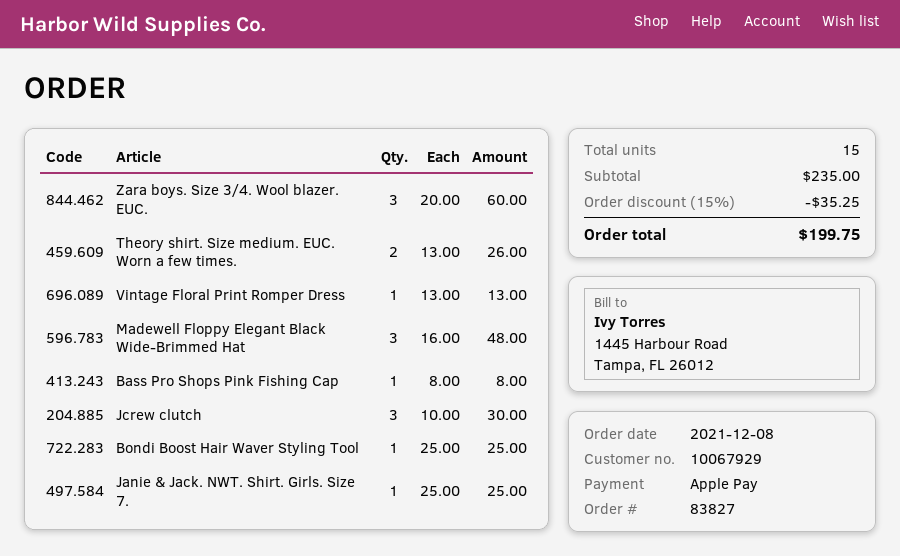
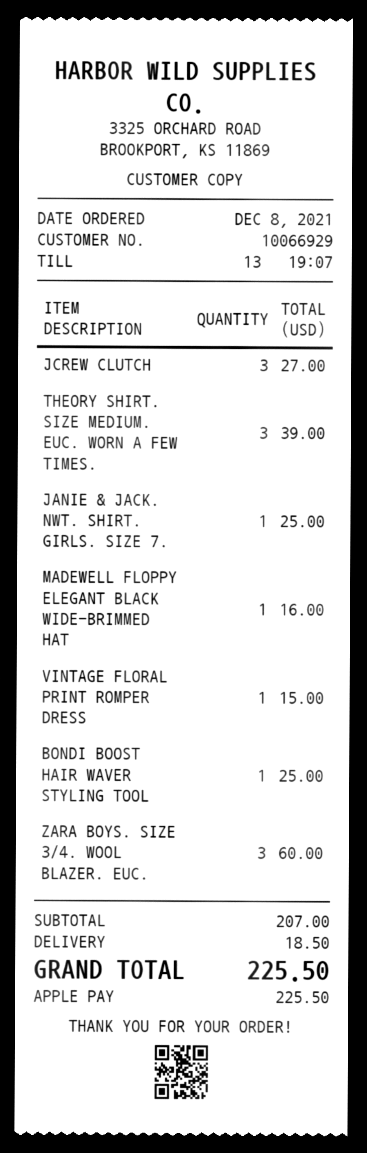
customer number: 10067929 -> 10066929
Theory shirt. Size medium. EUC. Worn a few times.: 2 for 26.00 -> 3 for 39.00
Vintage Floral Print Romper Dress: 1 for 13.00 -> 1 for 15.00
Madewell Floppy Elegant Black Wide-Brimmed Hat: 3 for 48.00 -> 1 for 16.00
Bass Pro Shops Pink Fishing Cap: 1 for 8.00 -> none
Jcrew clutch: 3 for 30.00 -> 3 for 27.00
subtotal: 235.00 -> 207.00
discount: 15% = 35.25 -> none
shipping: none -> 18.50
total: 199.75 -> 225.50

